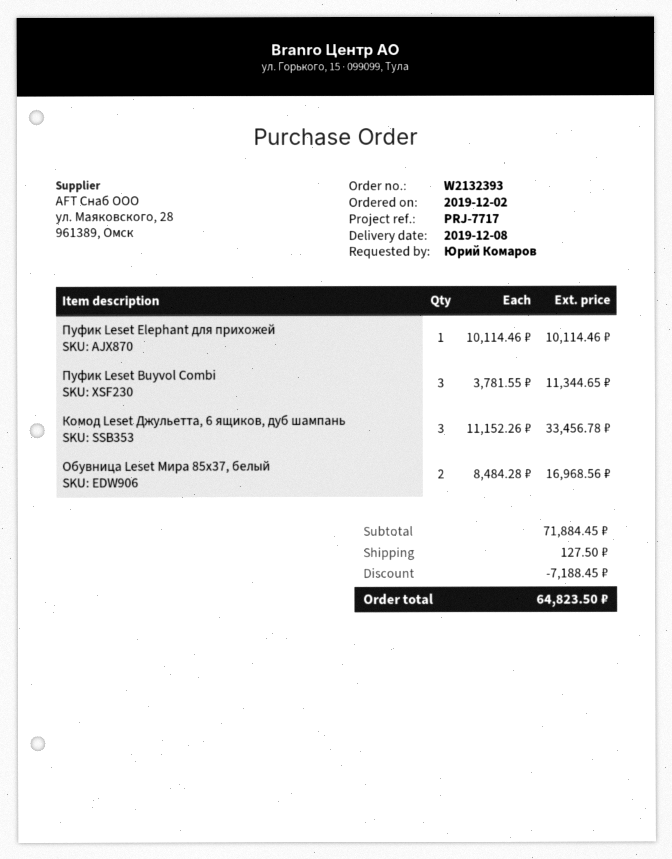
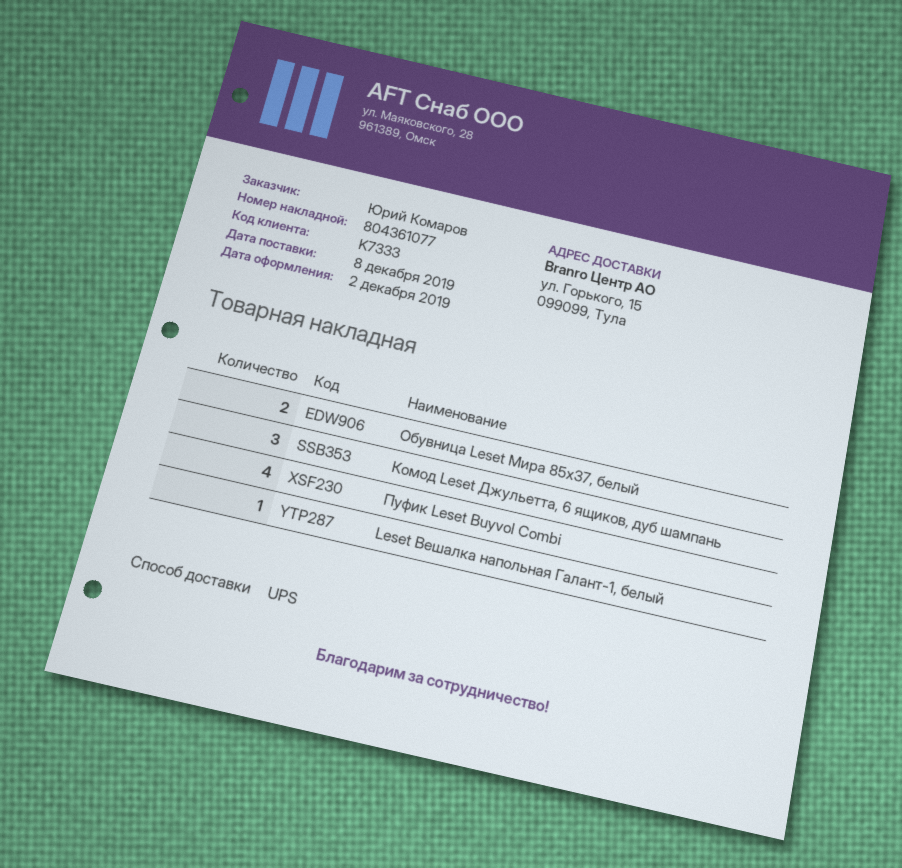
Пуфик Leset Elephant для прихожей: 1 -> none
Пуфик Leset Buyvol Combi: 3 -> 4
Leset Вешалка напольная Галант-1, белый: none -> 1

